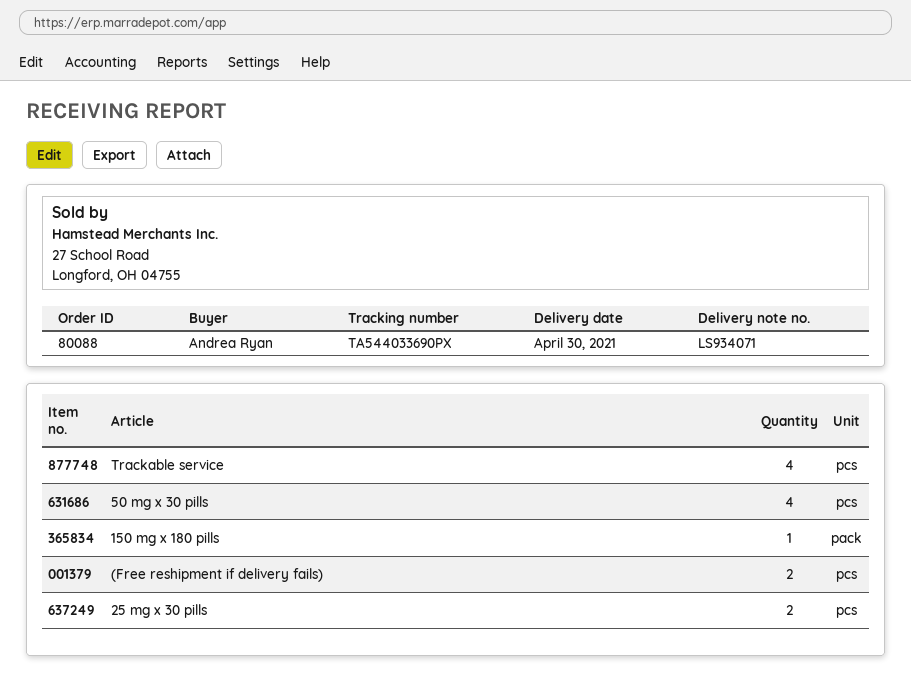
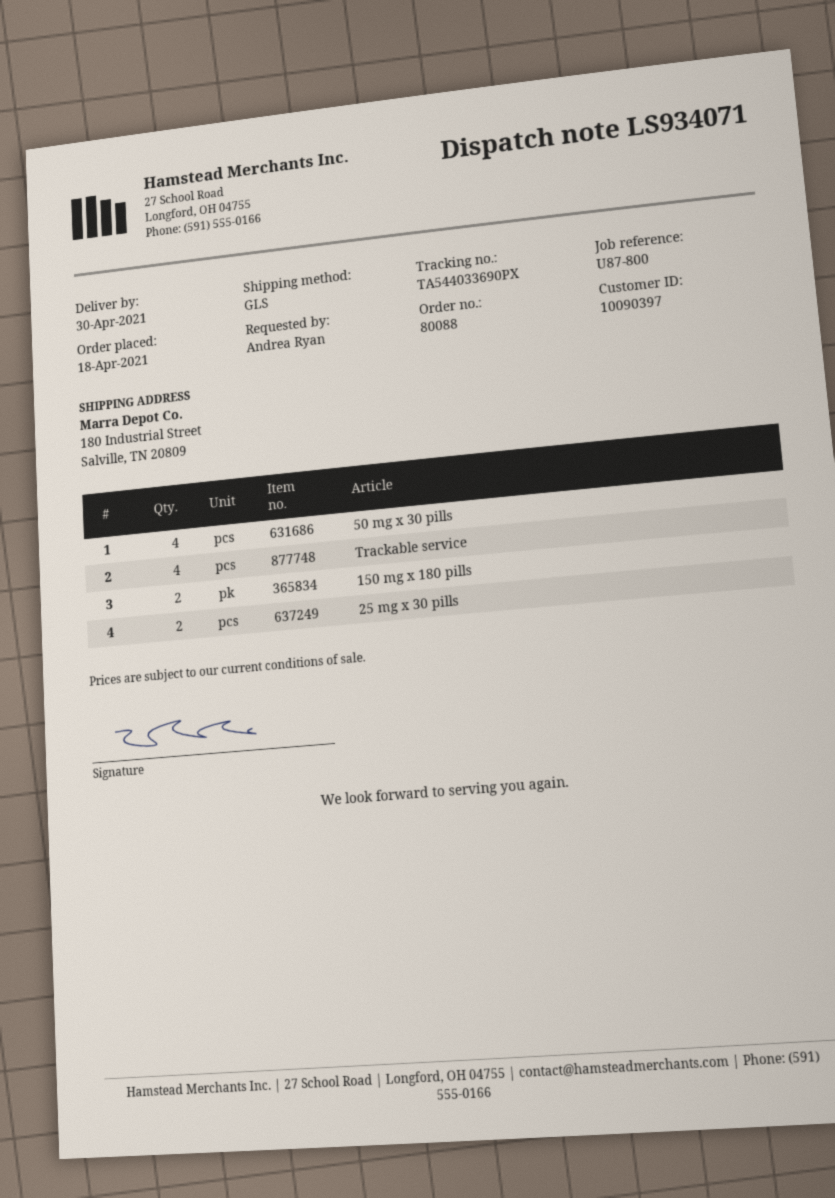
150 mg x 180 pills: 1 -> 2
(Free reshipment if delivery fails): 2 -> none

